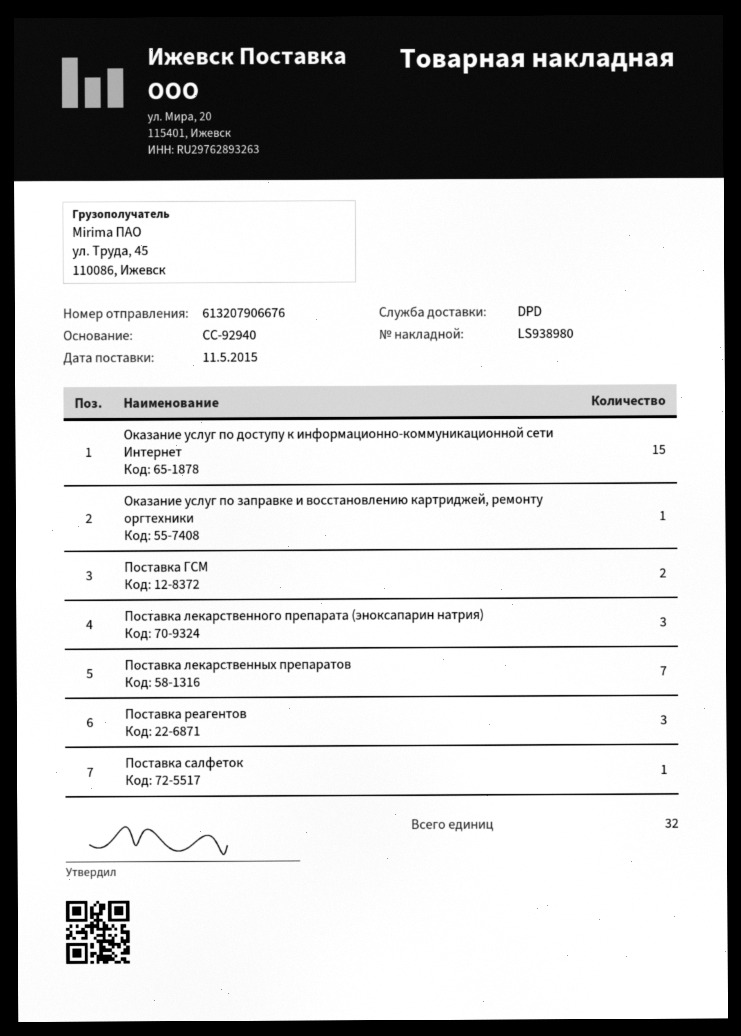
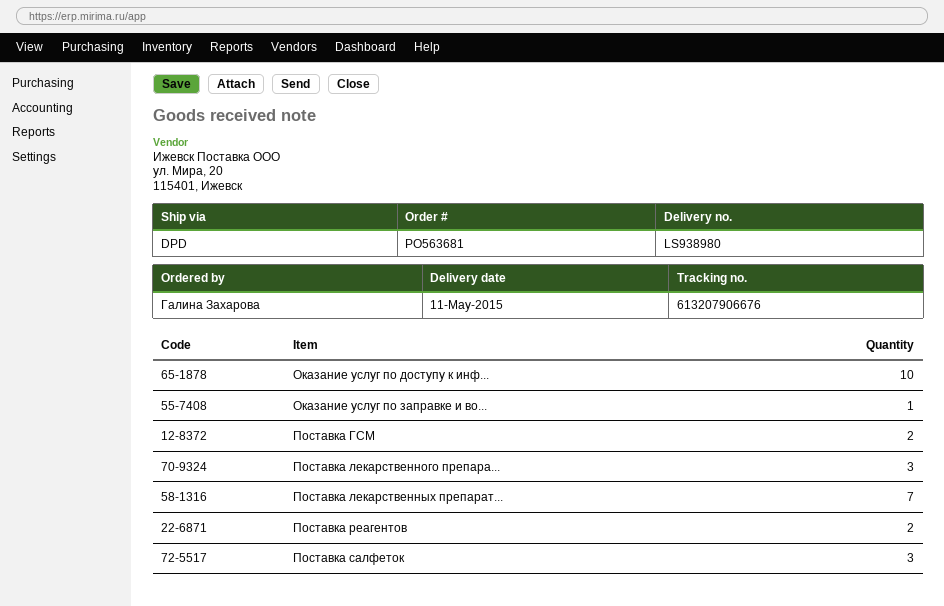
Оказание услуг по доступу к информационно-коммуникационной сети Интернет: 15 -> 10
Поставка реагентов: 3 -> 2
Поставка салфеток: 1 -> 3

